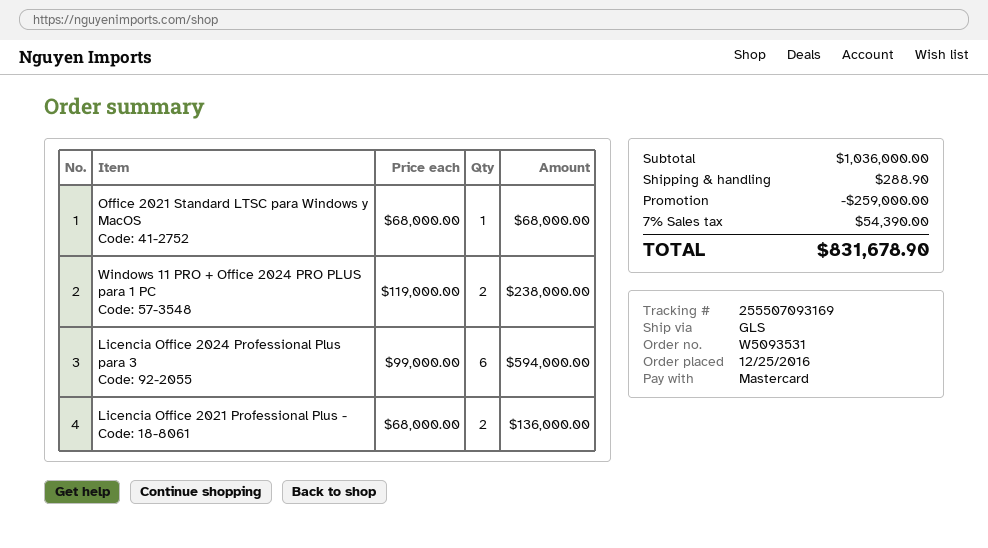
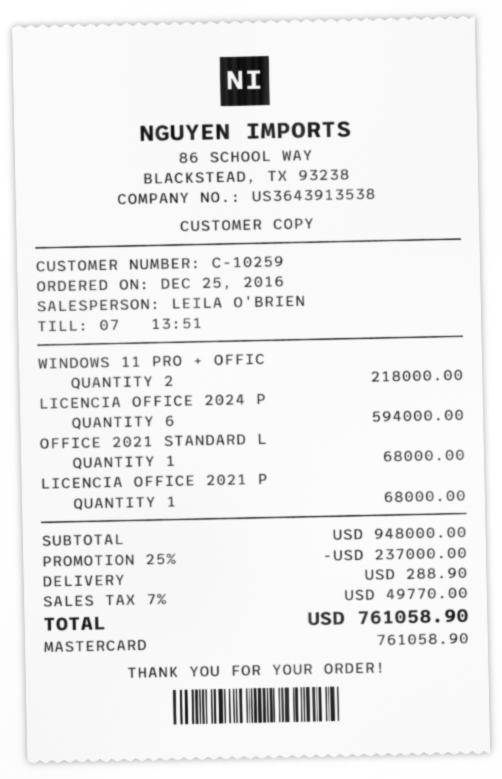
Windows 11 PRO + Office 2024 PRO PLUS para 1 PC: 2 for 238000.00 -> 2 for 218000.00
Licencia Office 2021 Professional Plus -: 2 for 136000.00 -> 1 for 68000.00
subtotal: 1036000.00 -> 948000.00
discount: 259000.00 -> 237000.00
tax: 7% = 54390.00 -> 7% = 49770.00
total: 831678.90 -> 761058.90

